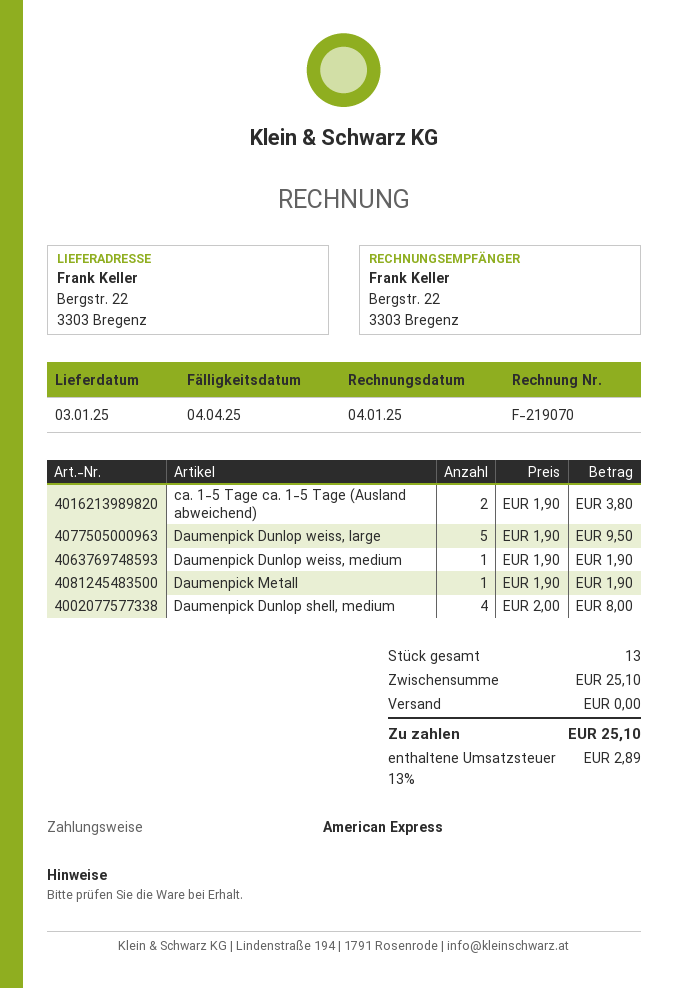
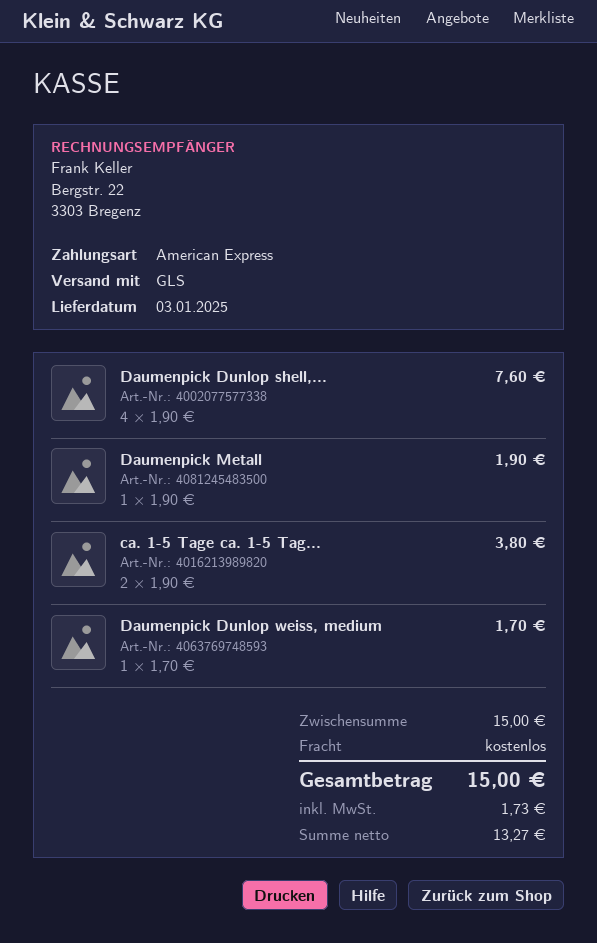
Daumenpick Dunlop weiss, large: 5 x 1.90 = 9.50 -> none
Daumenpick Dunlop weiss, medium: 1 x 1.90 = 1.90 -> 1 x 1.70 = 1.70
Daumenpick Dunlop shell, medium: 4 x 2.00 = 8.00 -> 4 x 1.90 = 7.60
subtotal: 25.10 -> 15.00
tax: 2.89 -> 1.73
total: 25.10 -> 15.00

